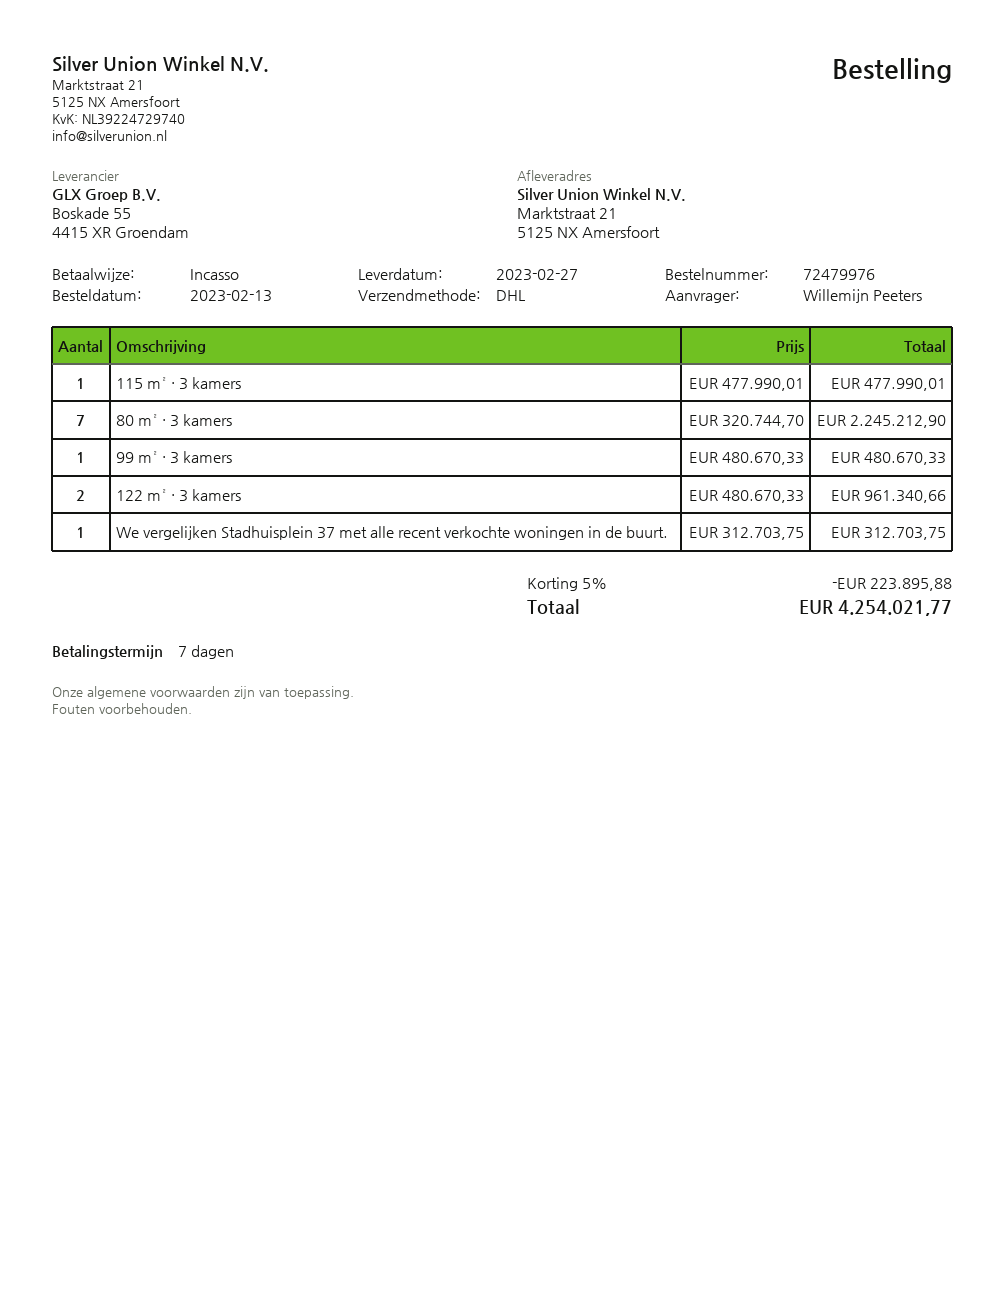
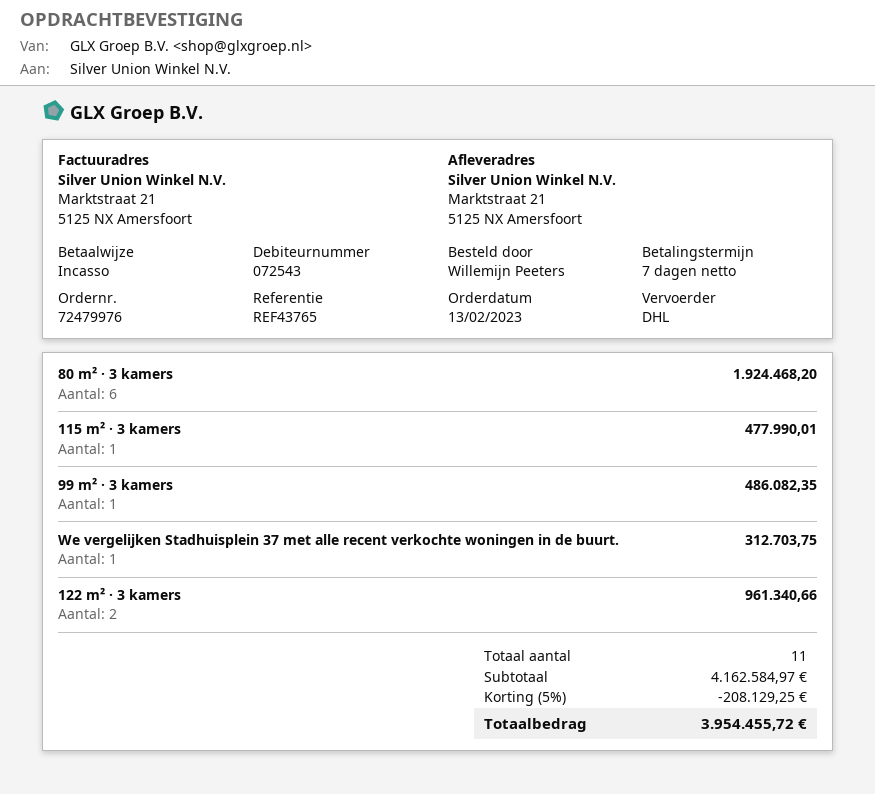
80 m² · 3 kamers: 7 for 2245212.90 -> 6 for 1924468.20
99 m² · 3 kamers: 1 for 480670.33 -> 1 for 486082.35
discount: 5% = 223895.88 -> 5% = 208129.25
total: 4254021.77 -> 3954455.72

